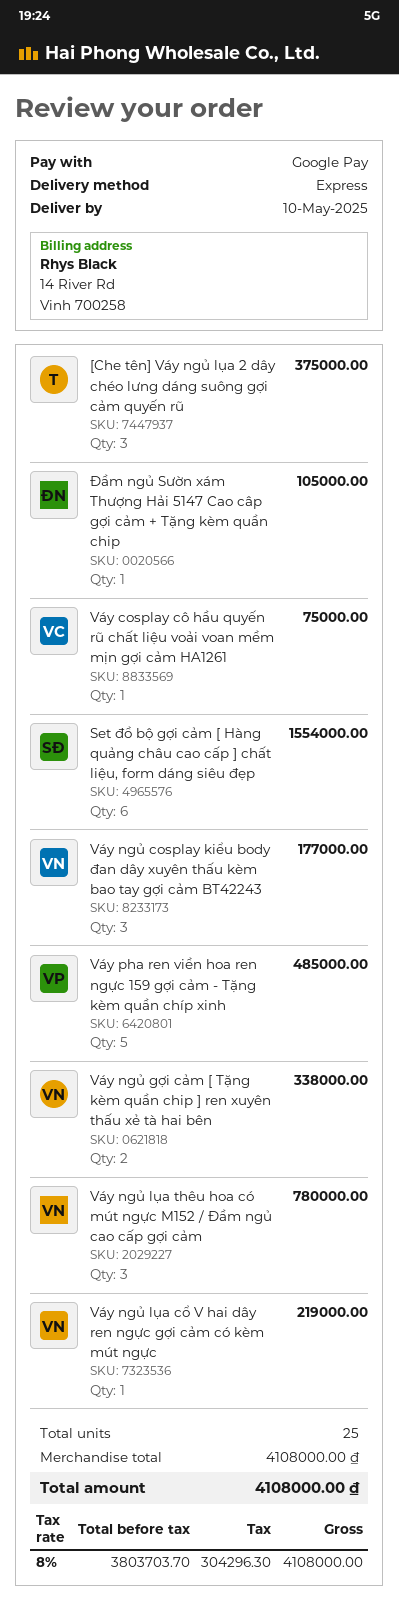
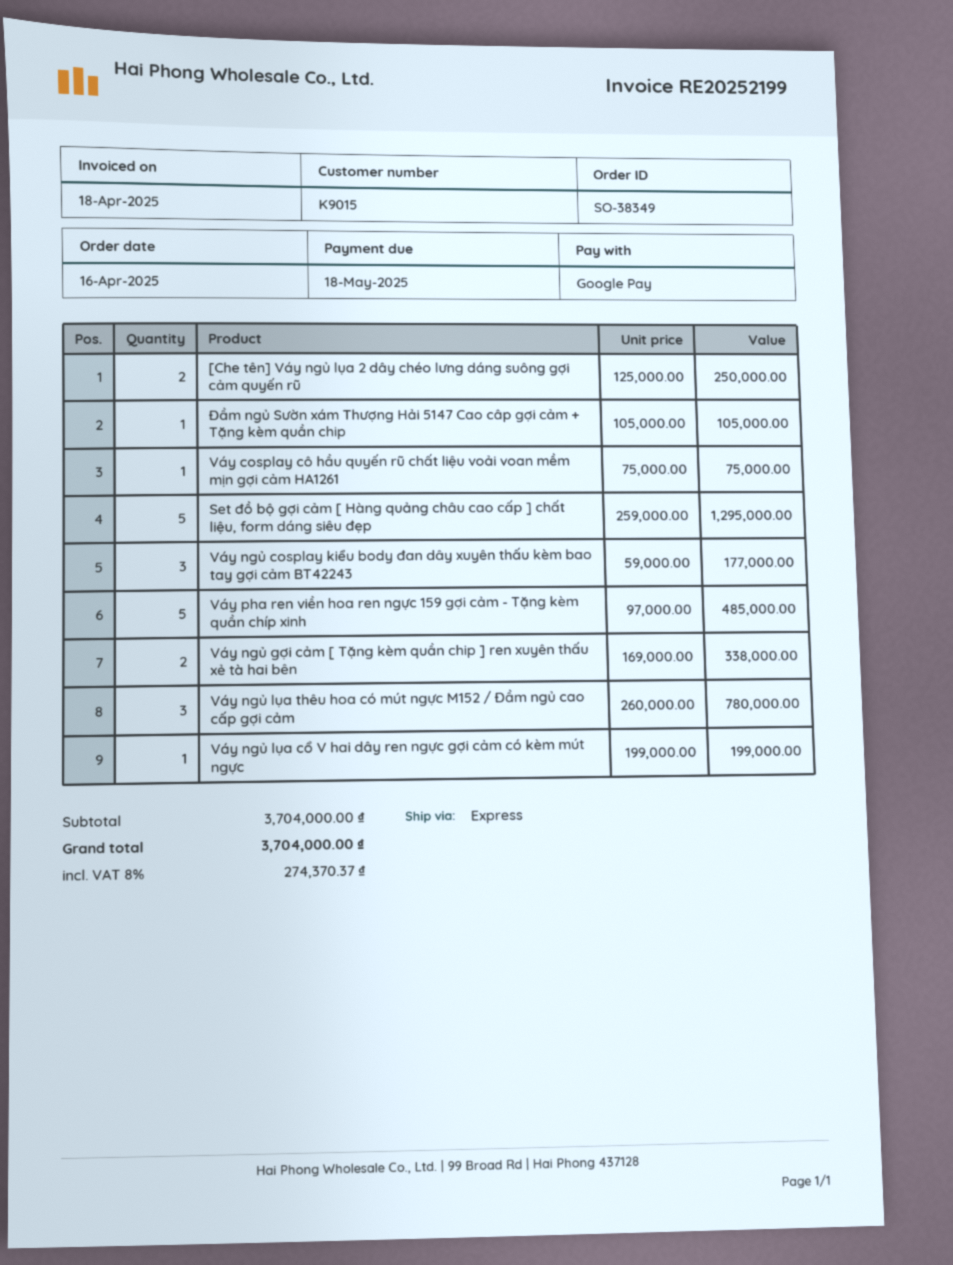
[Che tên] Váy ngủ lụa 2 dây chéo lưng dáng suông gợi cảm quyến rũ: 3 for 375000.00 -> 2 for 250000.00
Set đồ bộ gợi cảm [ Hàng quảng châu cao cấp ] chất liệu, form dáng siêu đẹp: 6 for 1554000.00 -> 5 for 1295000.00
Váy ngủ lụa cổ V hai dây ren ngực gợi cảm có kèm mút ngực: 1 for 219000.00 -> 1 for 199000.00
subtotal: 4108000.00 -> 3704000.00
tax: 8% = 304296.30 -> 8% = 274370.37
total: 4108000.00 -> 3704000.00

